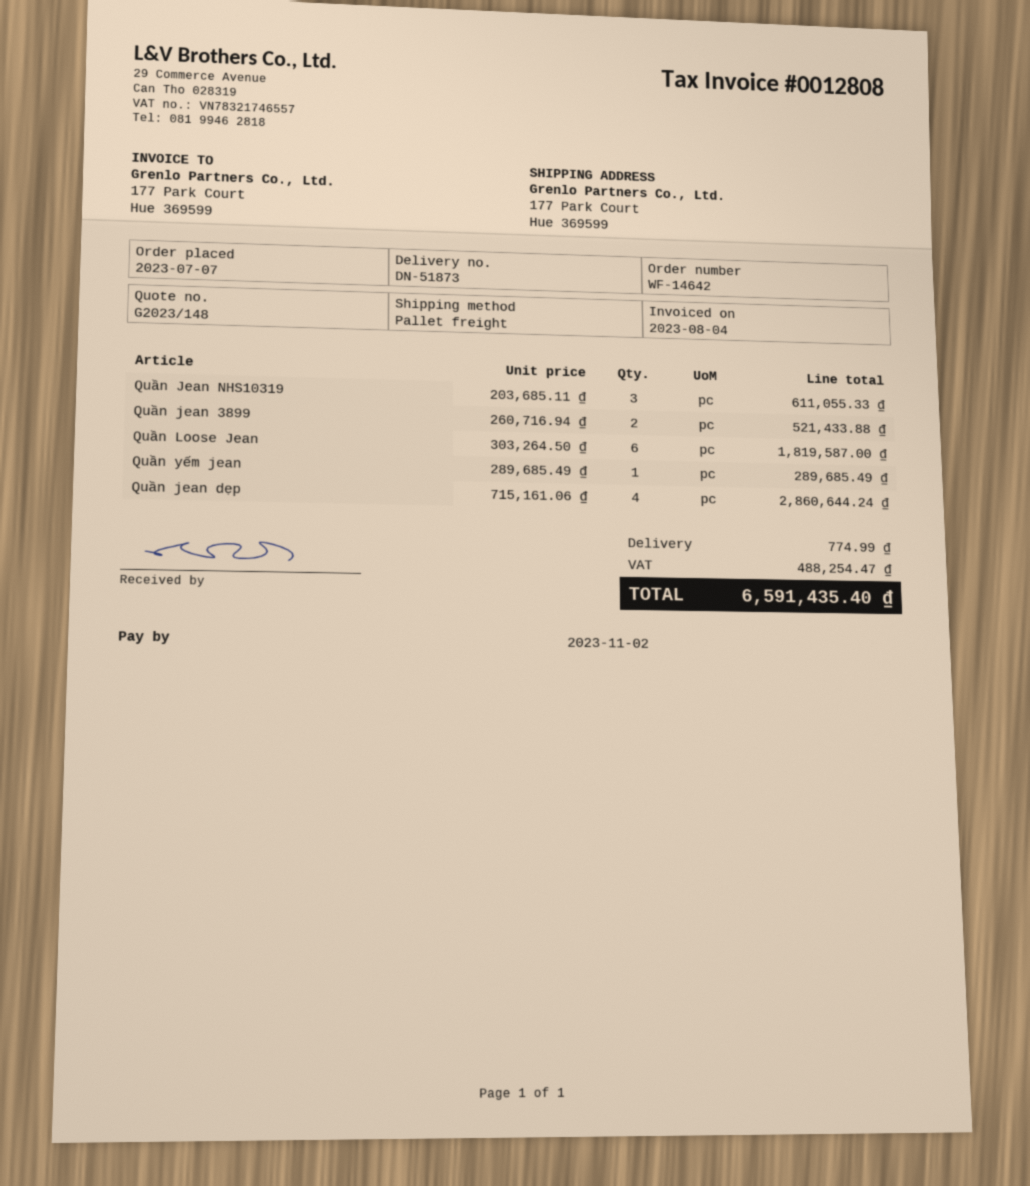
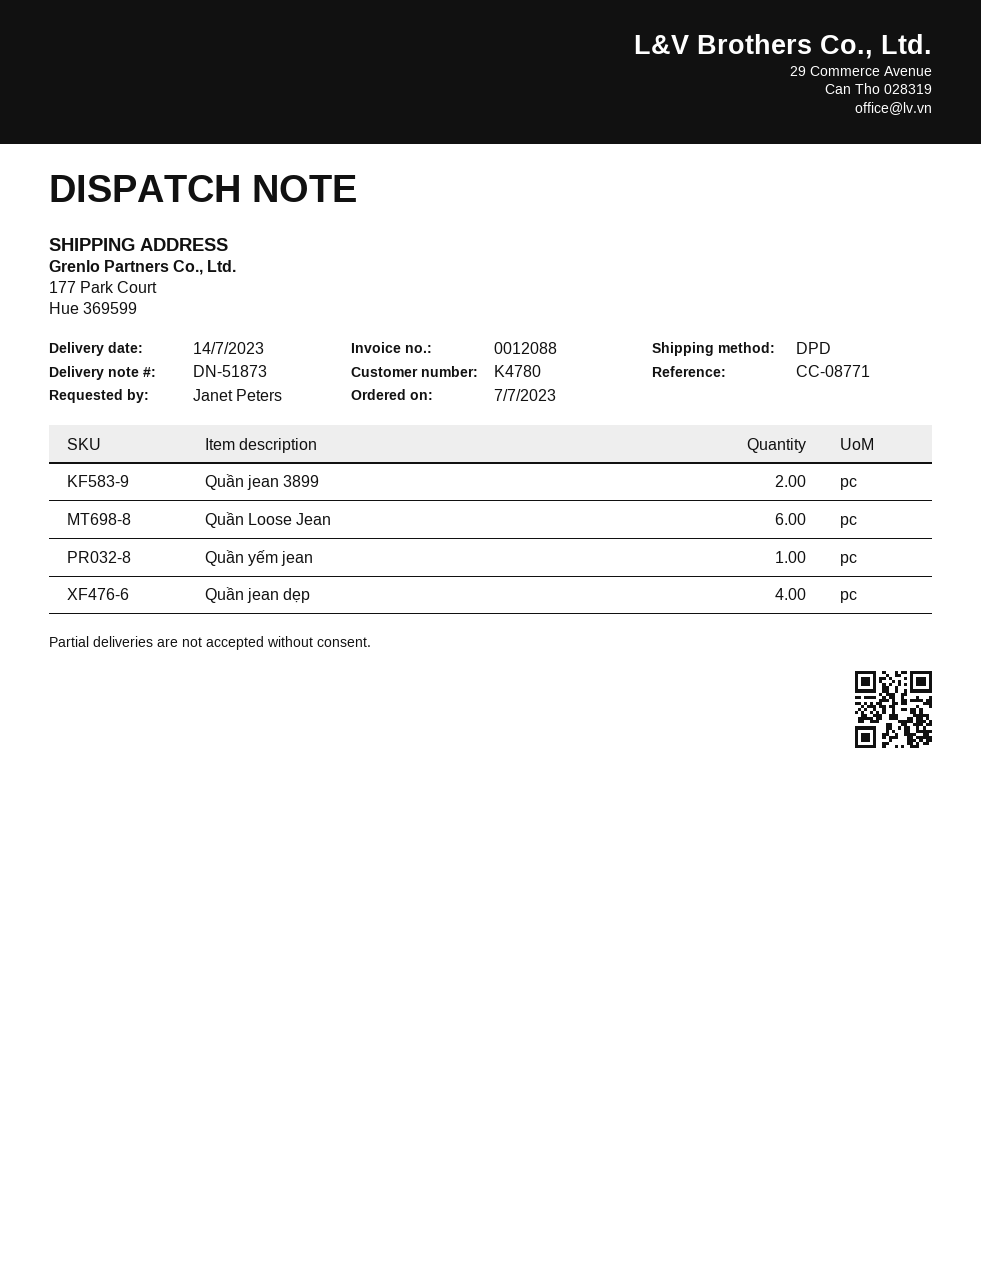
invoice number: 0012808 -> 0012088
shipping method: pallet freight -> DPD
Quần Jean NHS10319: 3 -> none

